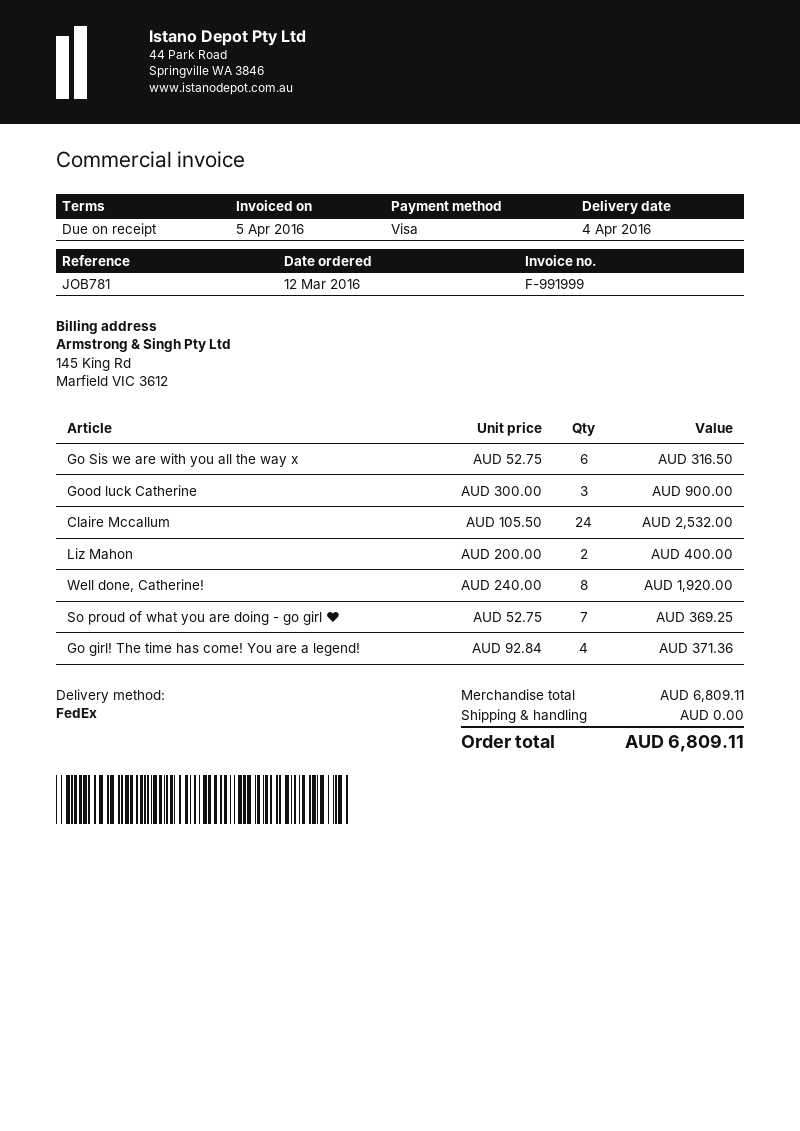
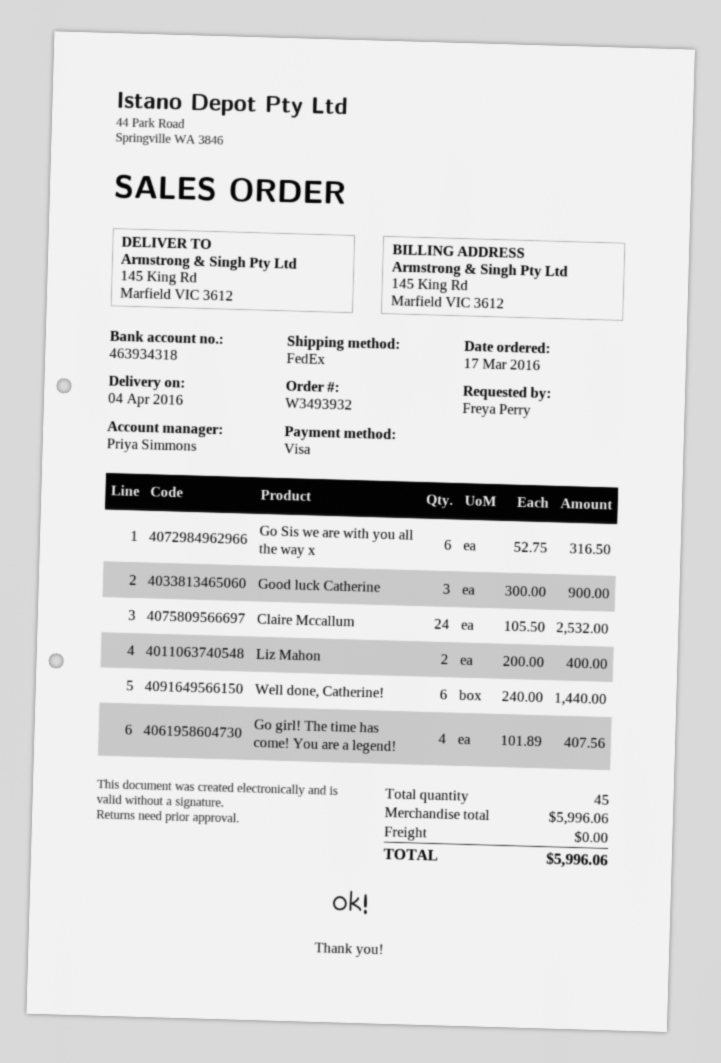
order date: 2016-03-12 -> 2016-03-17
Well done, Catherine!: 8 x 240.00 = 1920.00 -> 6 x 240.00 = 1440.00
So proud of what you are doing - go girl ♥: 7 x 52.75 = 369.25 -> none
Go girl! The time has come! You are a legend!: 4 x 92.84 = 371.36 -> 4 x 101.89 = 407.56
subtotal: 6809.11 -> 5996.06
total: 6809.11 -> 5996.06

